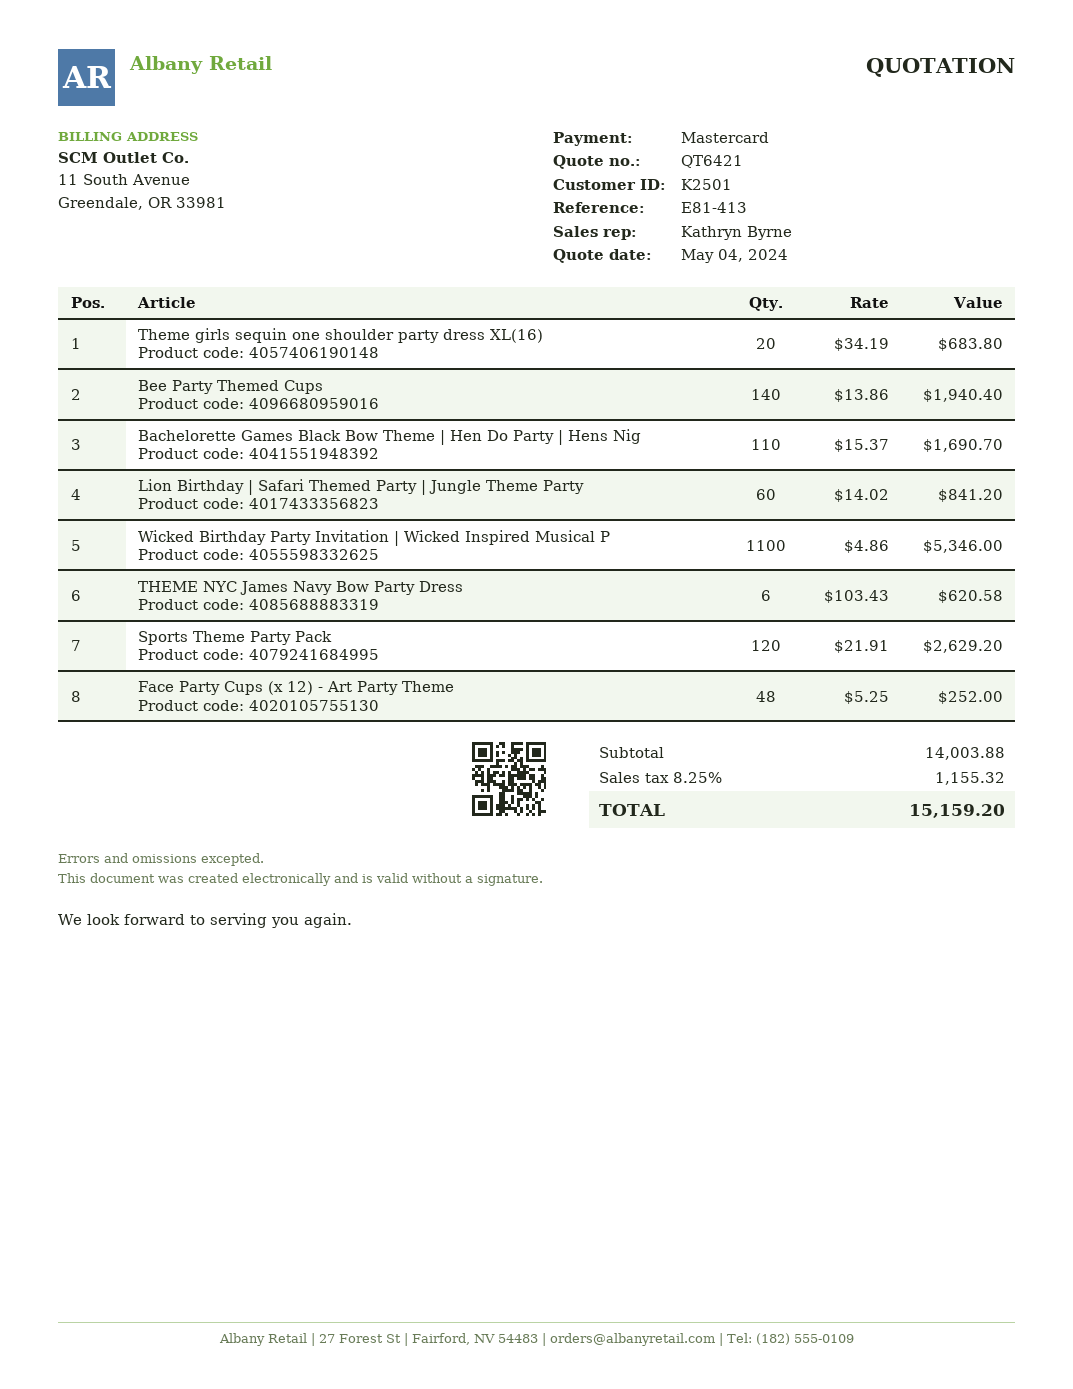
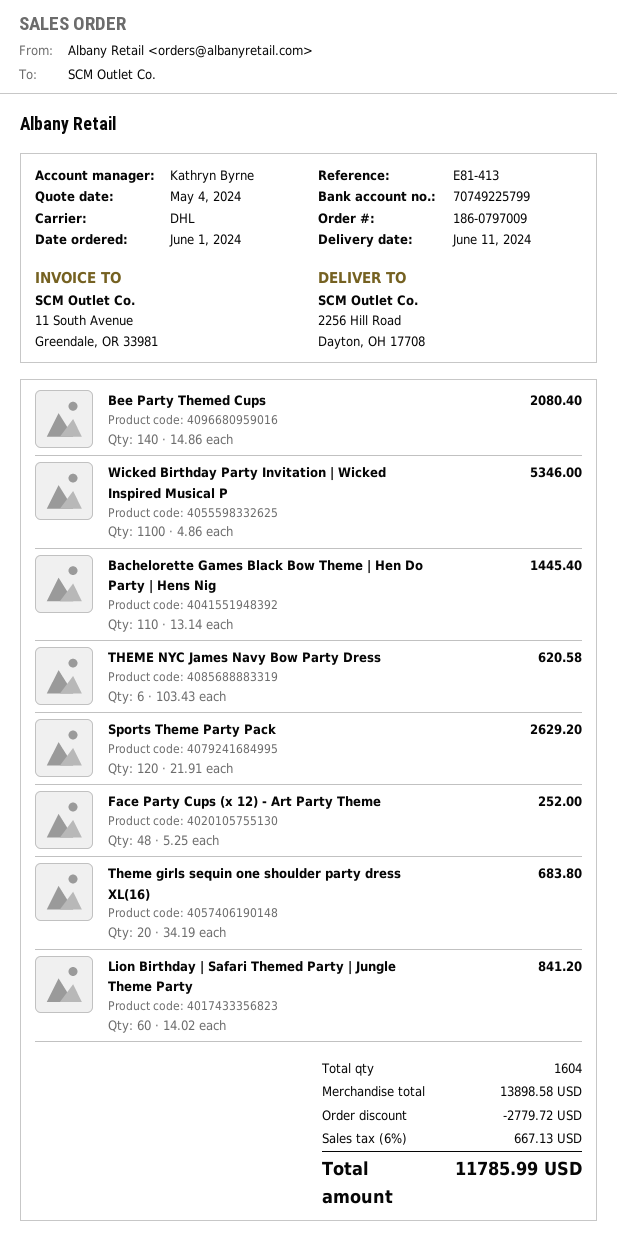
Bee Party Themed Cups: 140 x 13.86 = 1940.40 -> 140 x 14.86 = 2080.40
Bachelorette Games Black Bow Theme | Hen Do Party | Hens Nig: 110 x 15.37 = 1690.70 -> 110 x 13.14 = 1445.40
subtotal: 14003.88 -> 13898.58
discount: none -> 2779.72
tax: 8.25% = 1155.32 -> 6% = 667.13
total: 15159.20 -> 11785.99

